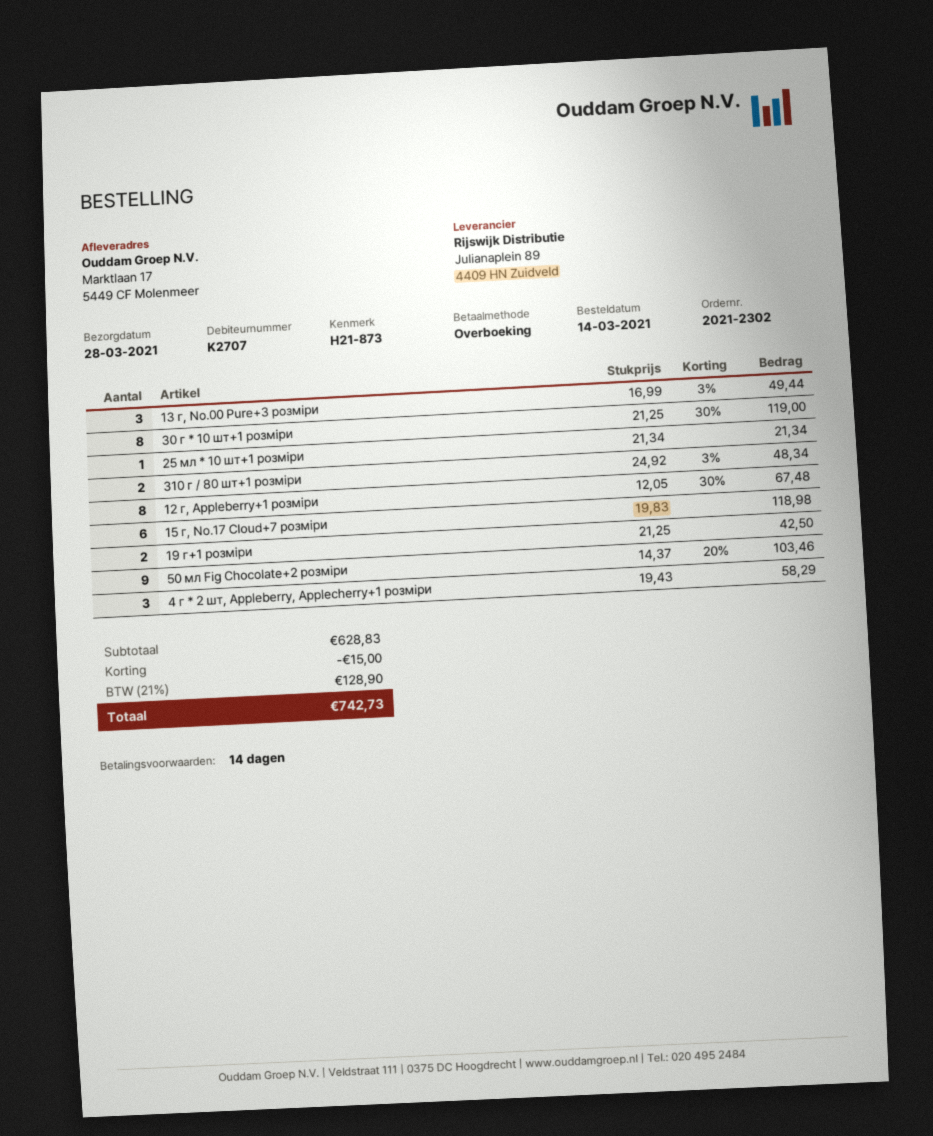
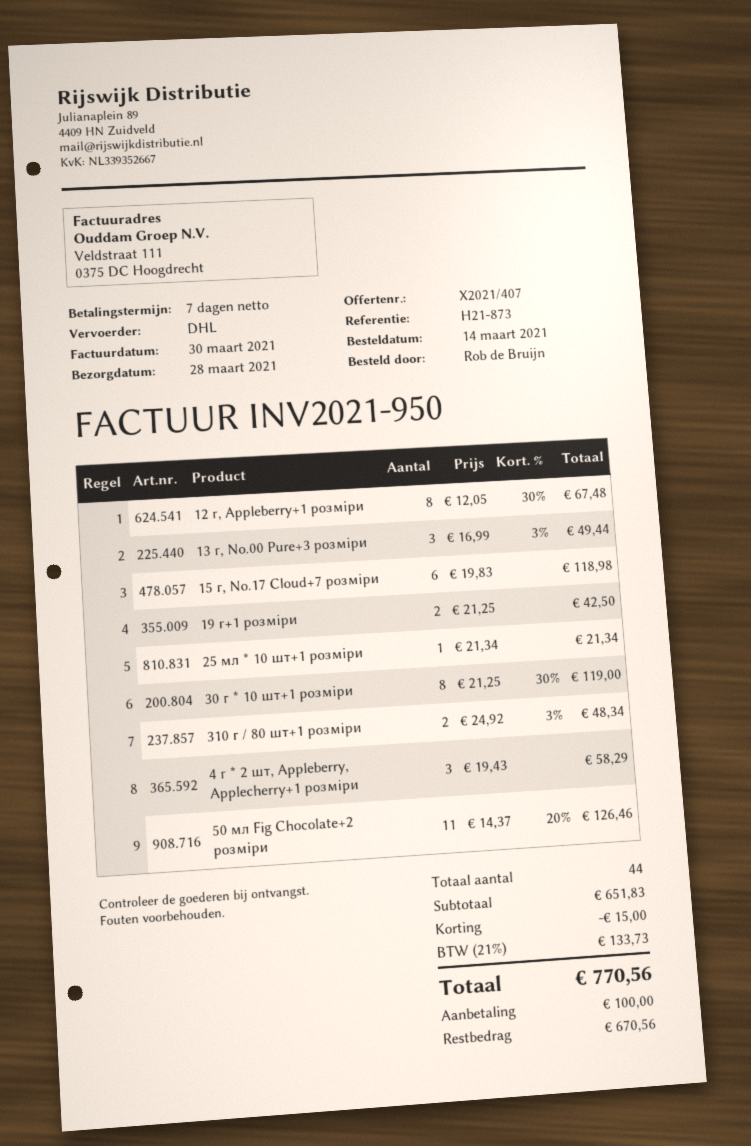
payment terms: 14 days -> 7 days
50 мл Fig Chocolate+2 розміри: 9 x 14.37 - 20% = 103.46 -> 11 x 14.37 - 20% = 126.46
subtotal: 628.83 -> 651.83
tax: 21% = 128.90 -> 21% = 133.73
total: 742.73 -> 770.56

